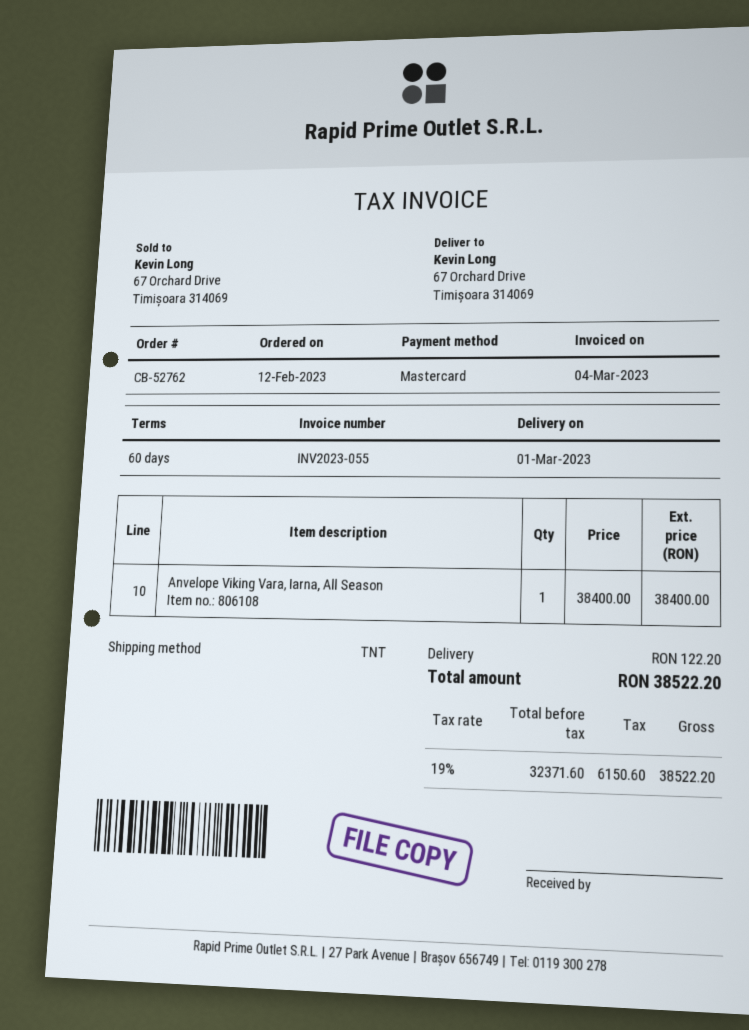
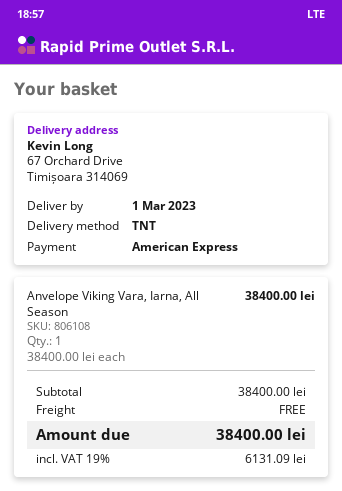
payment method: Mastercard -> American Express
shipping: 122.20 -> 0.00
tax: 19% = 6150.60 -> 19% = 6131.09
total: 38522.20 -> 38400.00

